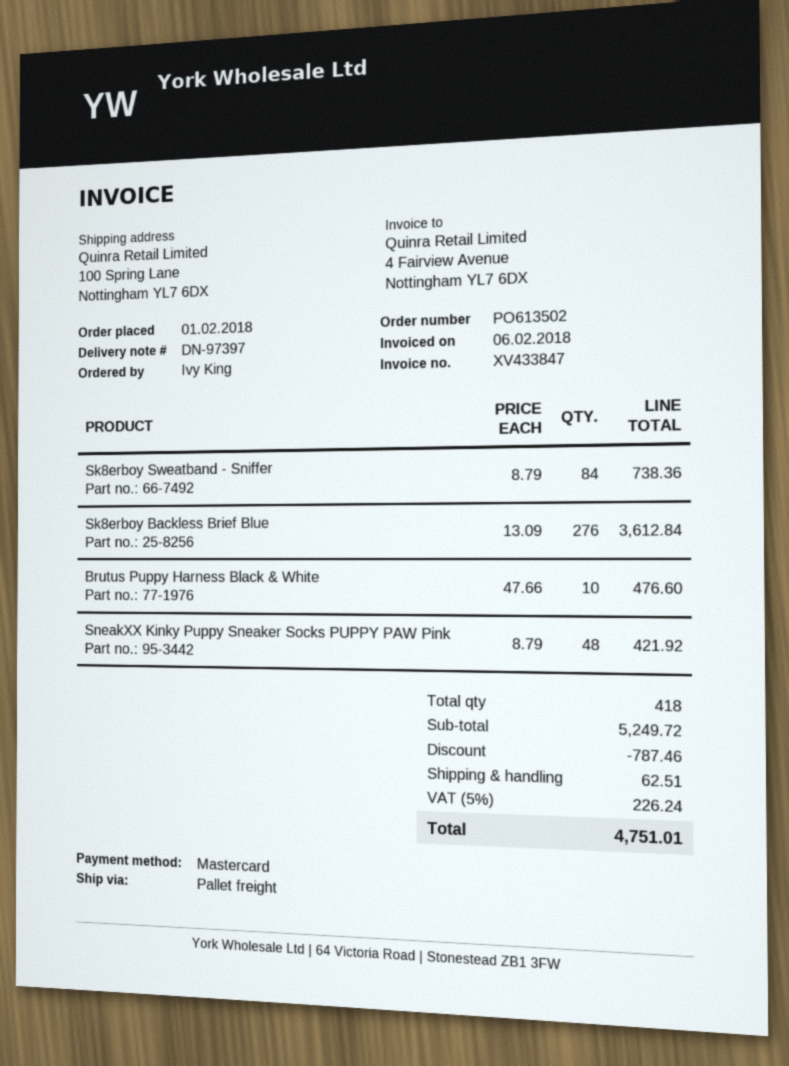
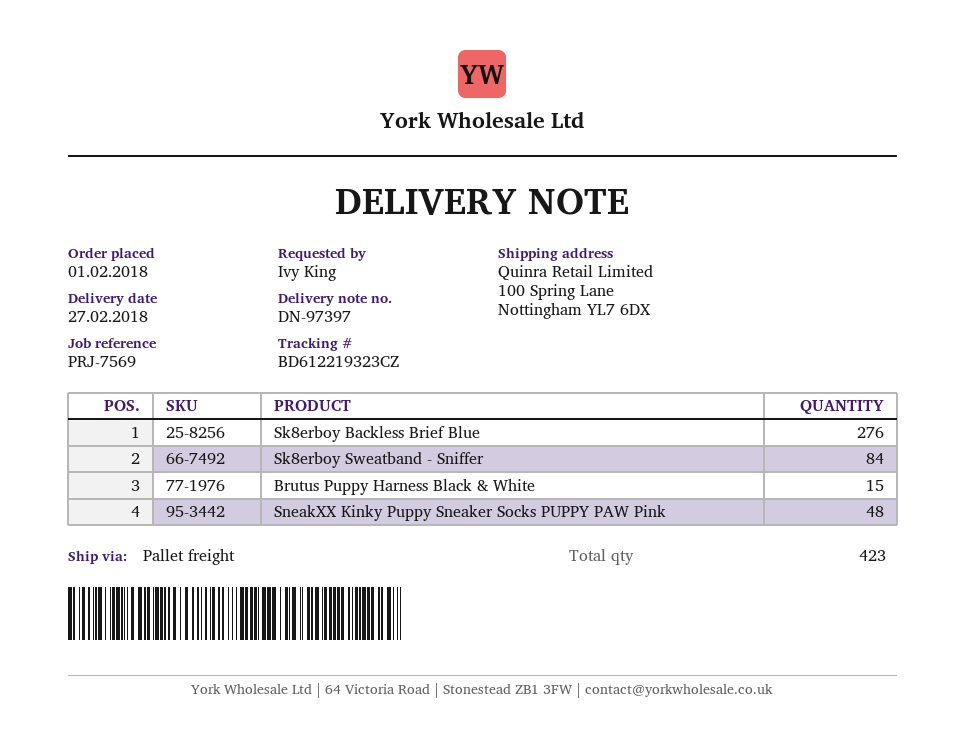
Brutus Puppy Harness Black & White: 10 -> 15
total quantity: 418 -> 423

